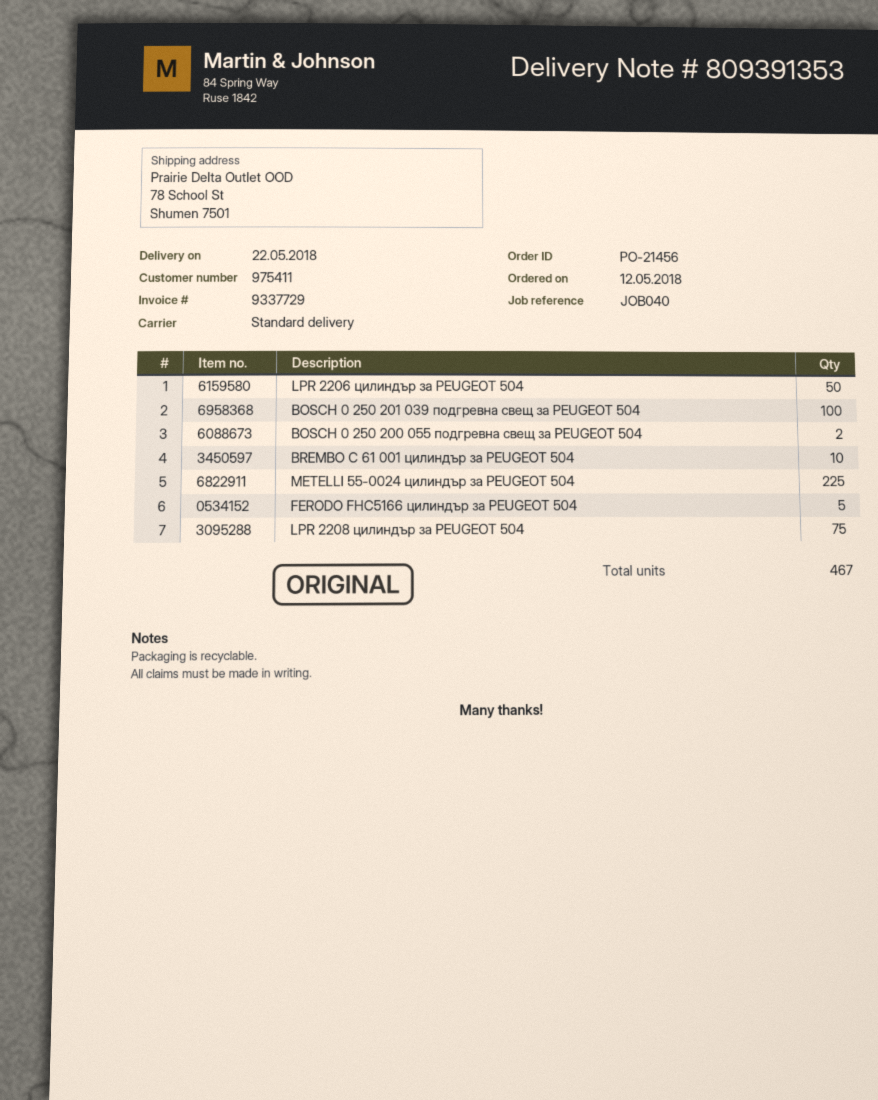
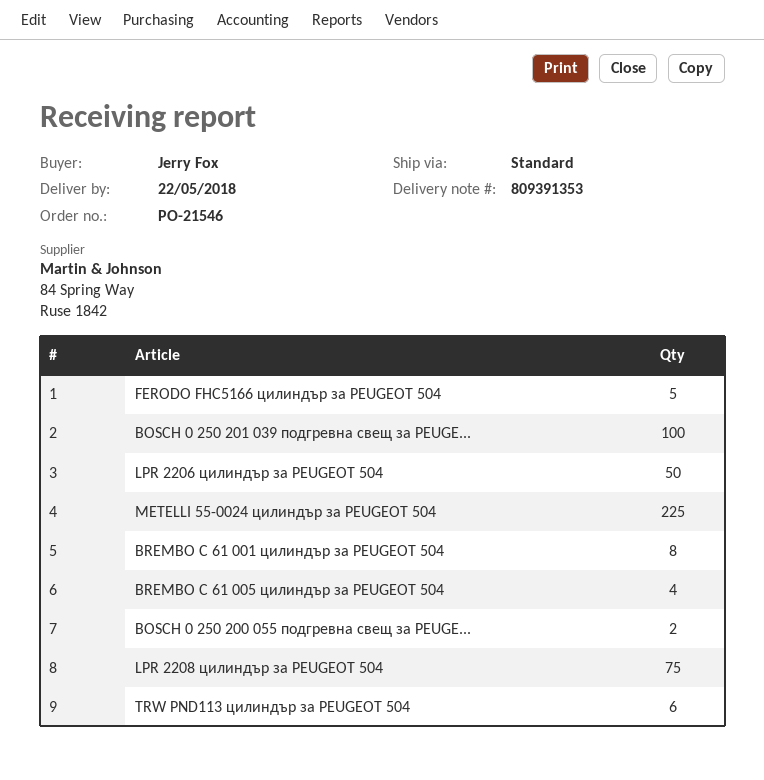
order number: PO-21456 -> PO-21546
BREMBO C 61 001 цилиндър за PEUGEOT 504: 10 -> 8
BREMBO C 61 005 цилиндър за PEUGEOT 504: none -> 4
TRW PND113 цилиндър за PEUGEOT 504: none -> 6

